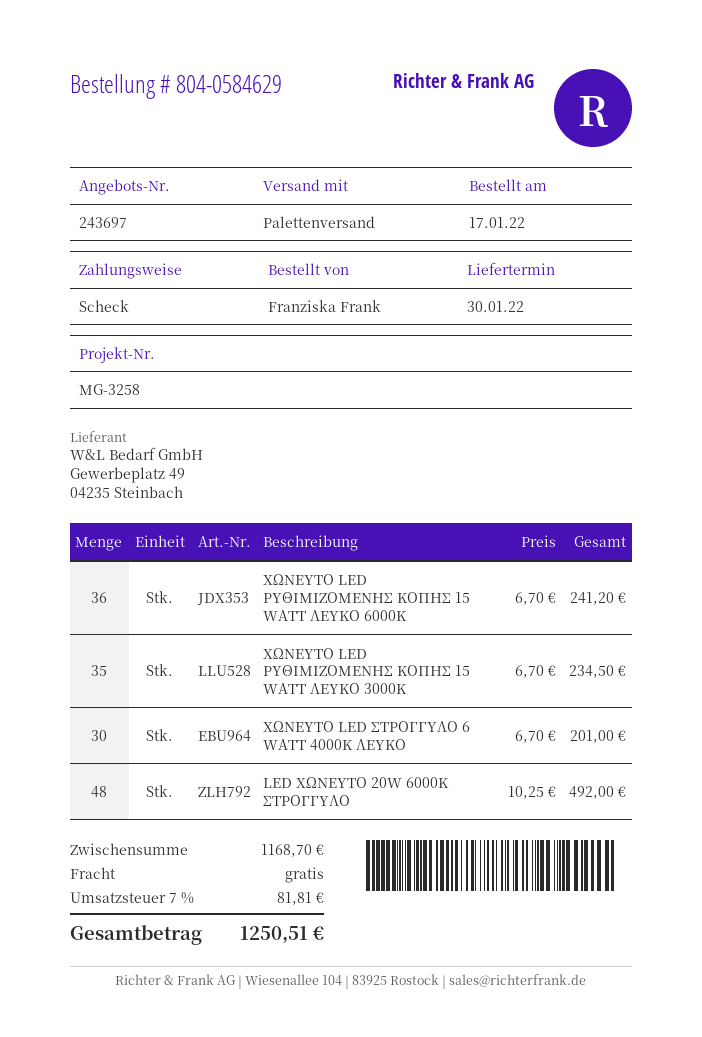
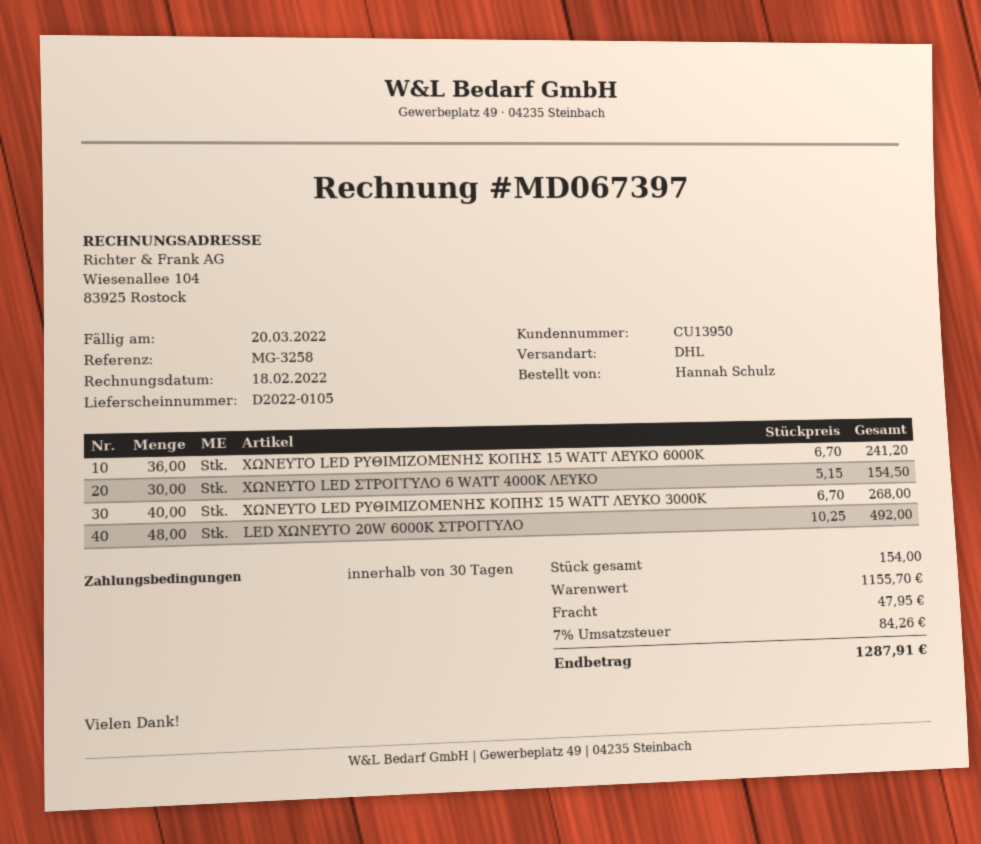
ordered by: Franziska Frank -> Hannah Schulz
shipping method: pallet freight -> DHL
ΧΩΝΕΥΤΟ LED ΡΥΘΙΜΙΖΟΜΕΝΗΣ ΚΟΠΗΣ 15 WATT ΛΕΥΚΟ 3000Κ: 35 x 6.70 = 234.50 -> 40 x 6.70 = 268.00
ΧΩΝΕΥΤΟ LED ΣΤΡΟΓΓΥΛΟ 6 WATT 4000Κ ΛΕΥΚΟ: 30 x 6.70 = 201.00 -> 30 x 5.15 = 154.50
subtotal: 1168.70 -> 1155.70
shipping: 0.00 -> 47.95
tax: 7% = 81.81 -> 7% = 84.26
total: 1250.51 -> 1287.91

